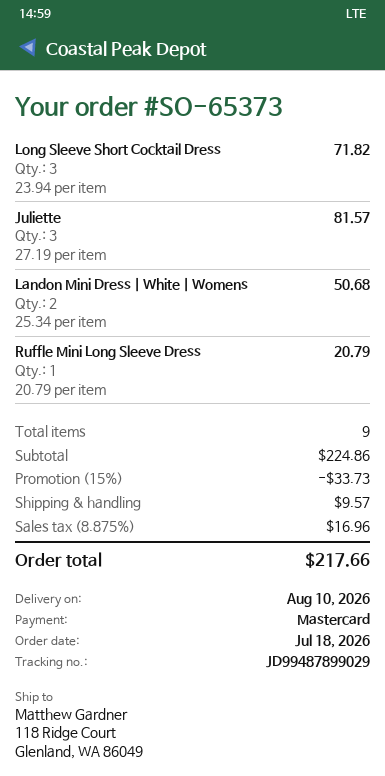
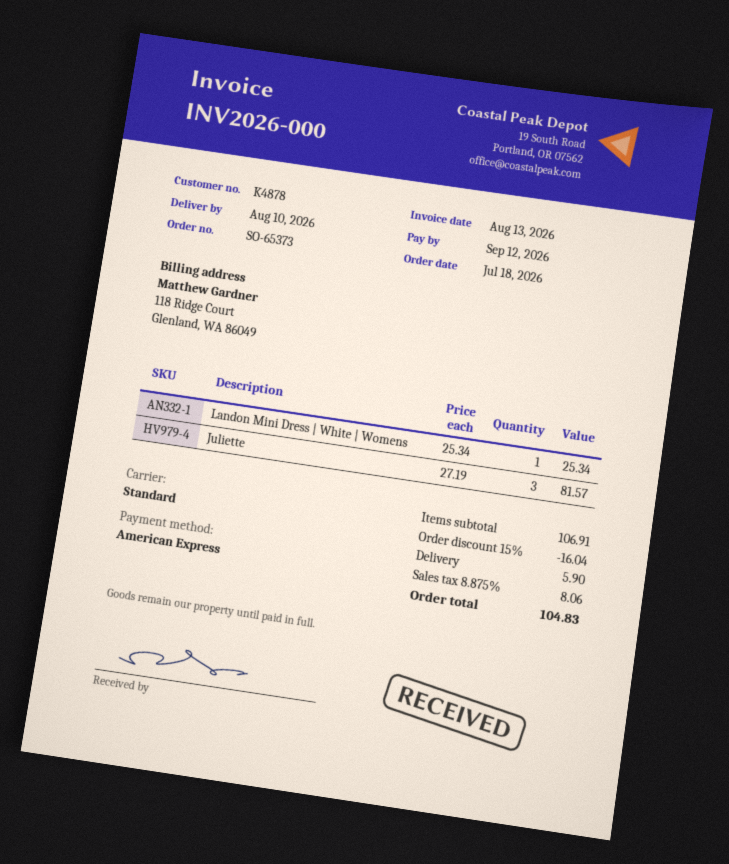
payment method: Mastercard -> American Express
Long Sleeve Short Cocktail Dress: 3 x 23.94 = 71.82 -> none
Landon Mini Dress | White | Womens: 2 x 25.34 = 50.68 -> 1 x 25.34 = 25.34
Ruffle Mini Long Sleeve Dress: 1 x 20.79 = 20.79 -> none
subtotal: 224.86 -> 106.91
discount: 15% = 33.73 -> 15% = 16.04
shipping: 9.57 -> 5.90
tax: 8.875% = 16.96 -> 8.875% = 8.06
total: 217.66 -> 104.83

